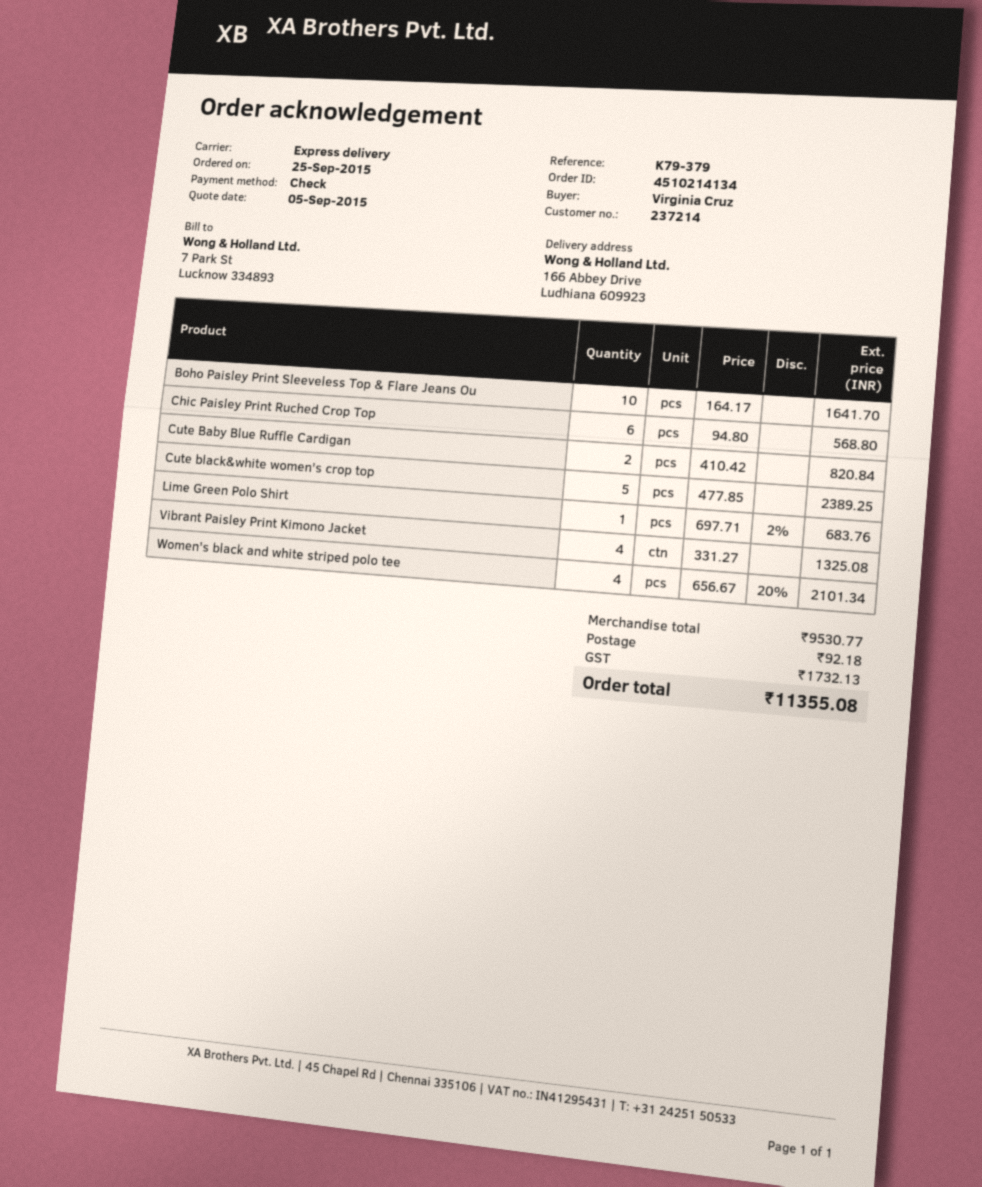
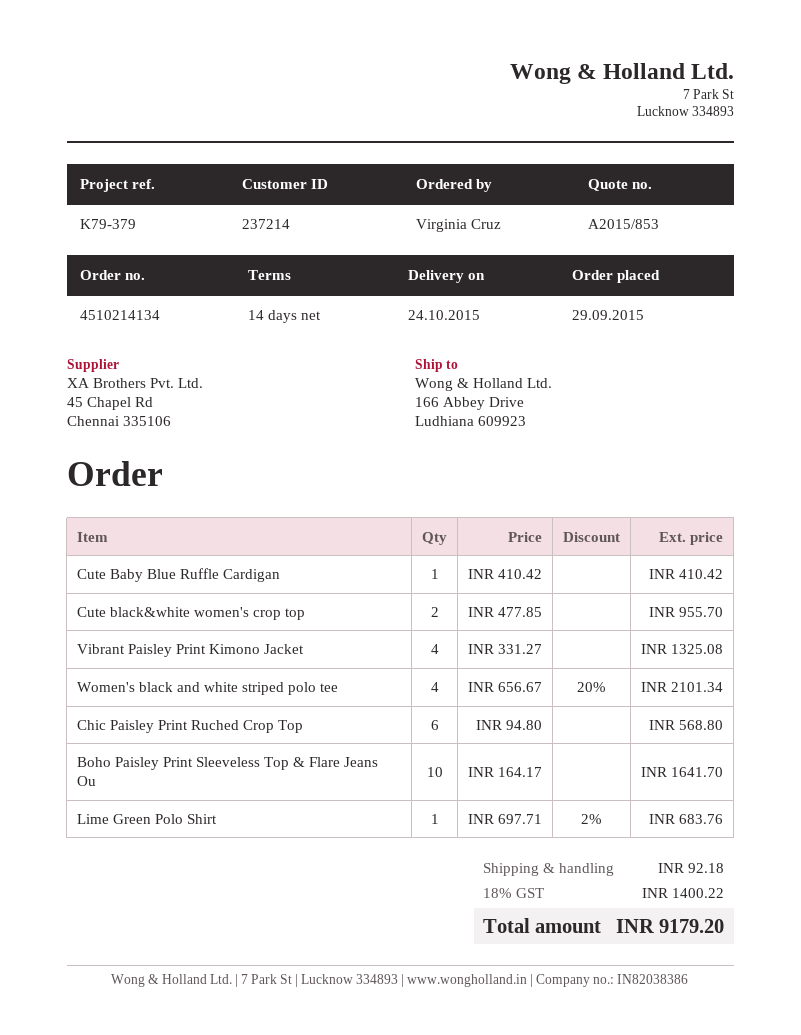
order date: 2015-09-25 -> 2015-09-29
Cute Baby Blue Ruffle Cardigan: 2 x 410.42 = 820.84 -> 1 x 410.42 = 410.42
Cute black&white women's crop top: 5 x 477.85 = 2389.25 -> 2 x 477.85 = 955.70
tax: 1732.13 -> 1400.22
total: 11355.08 -> 9179.20

